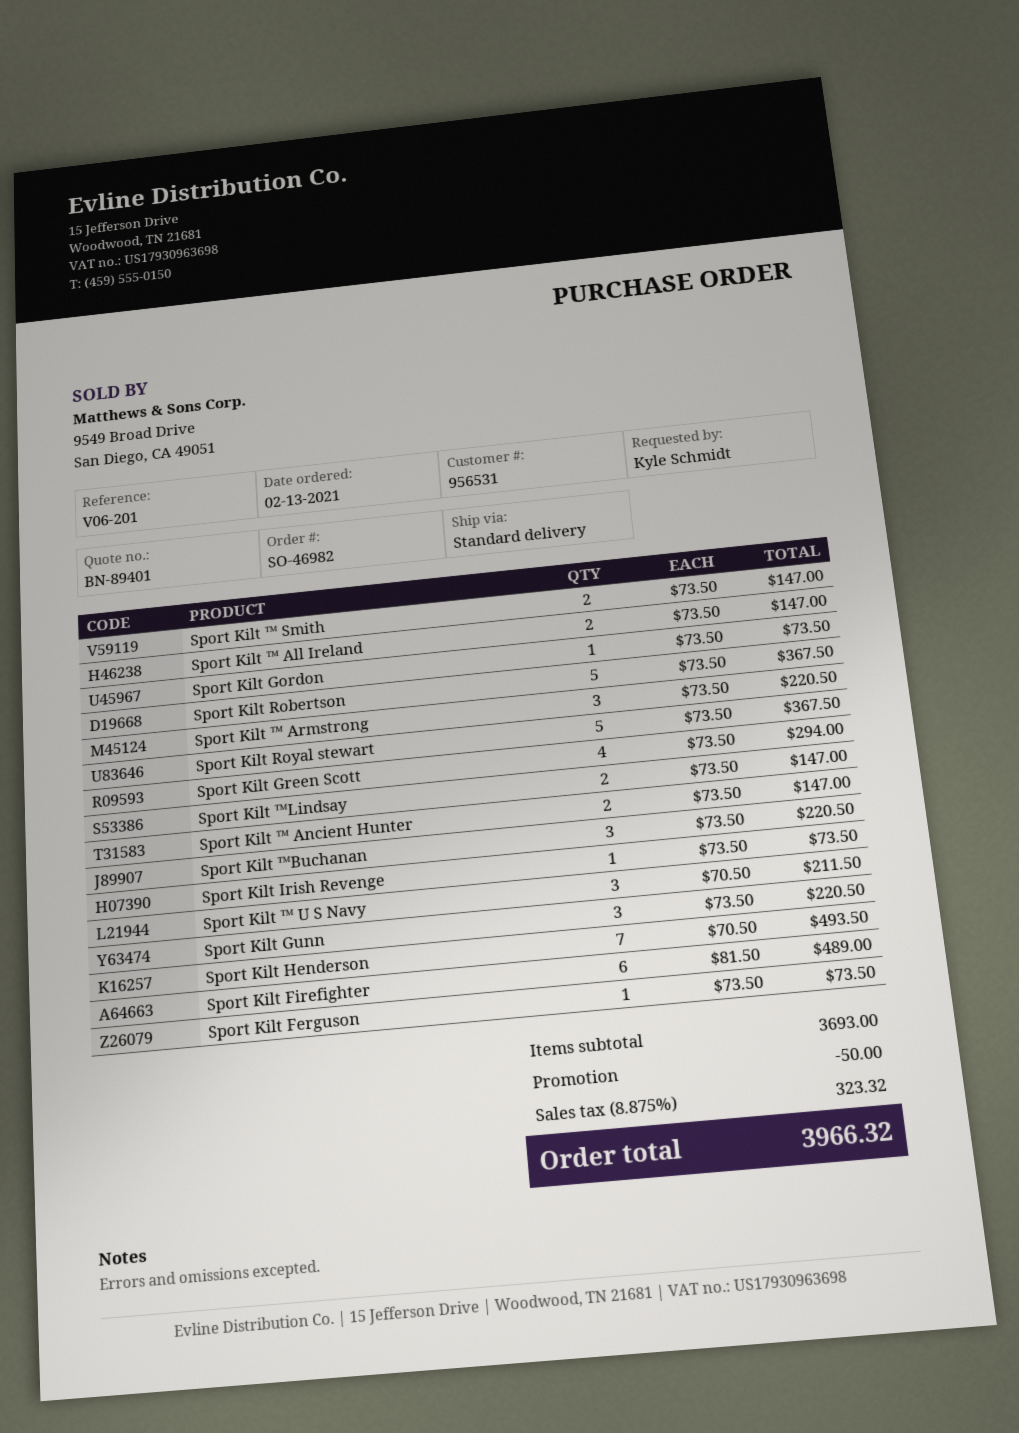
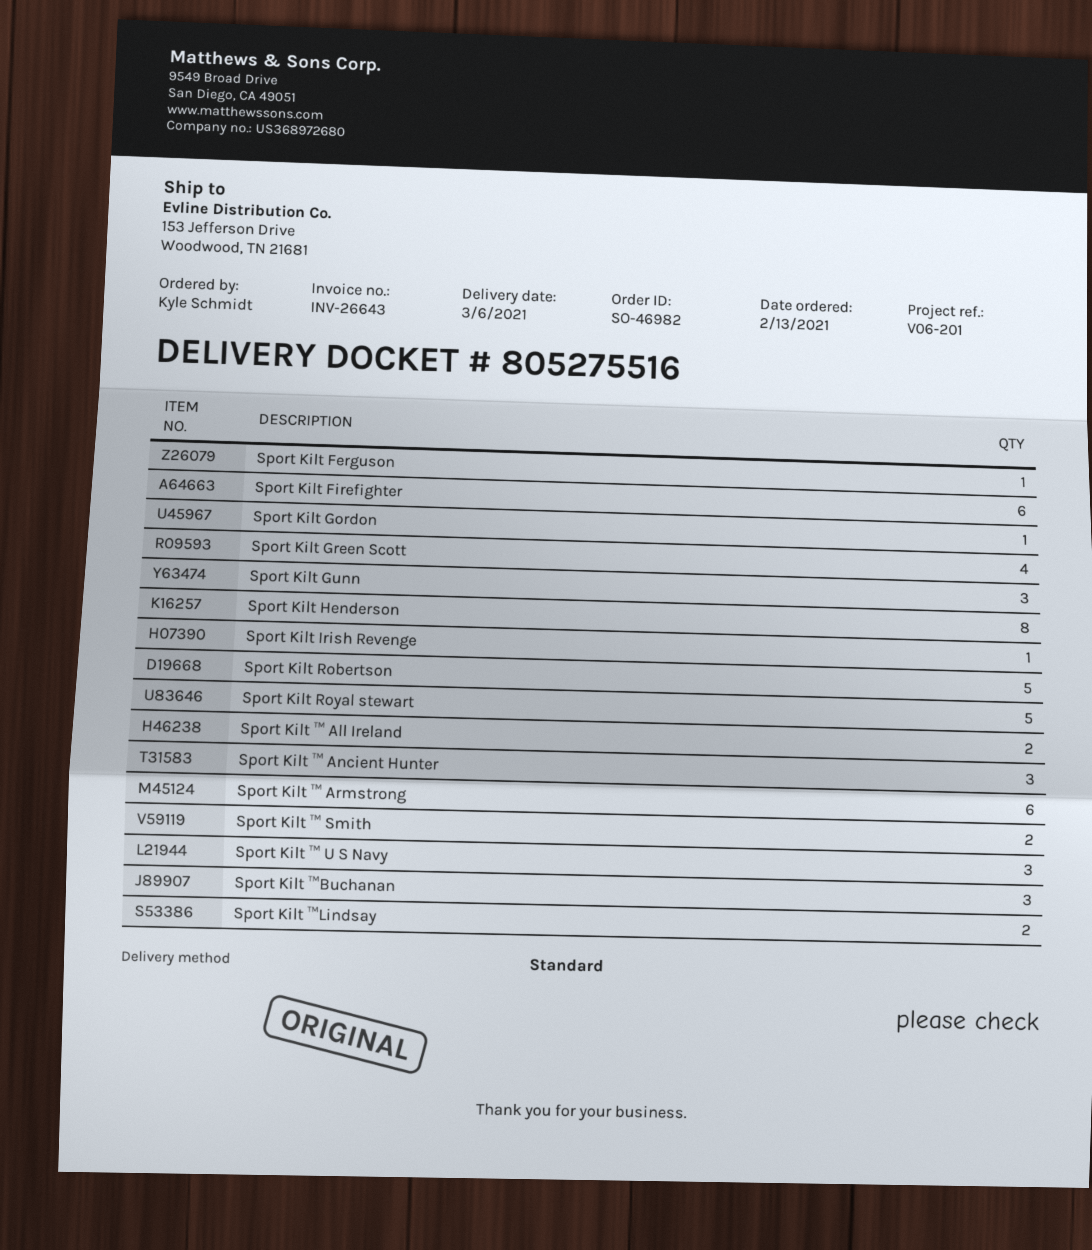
Sport Kilt ™ Armstrong: 3 -> 6
Sport Kilt ™ Ancient Hunter: 2 -> 3
Sport Kilt Henderson: 7 -> 8

